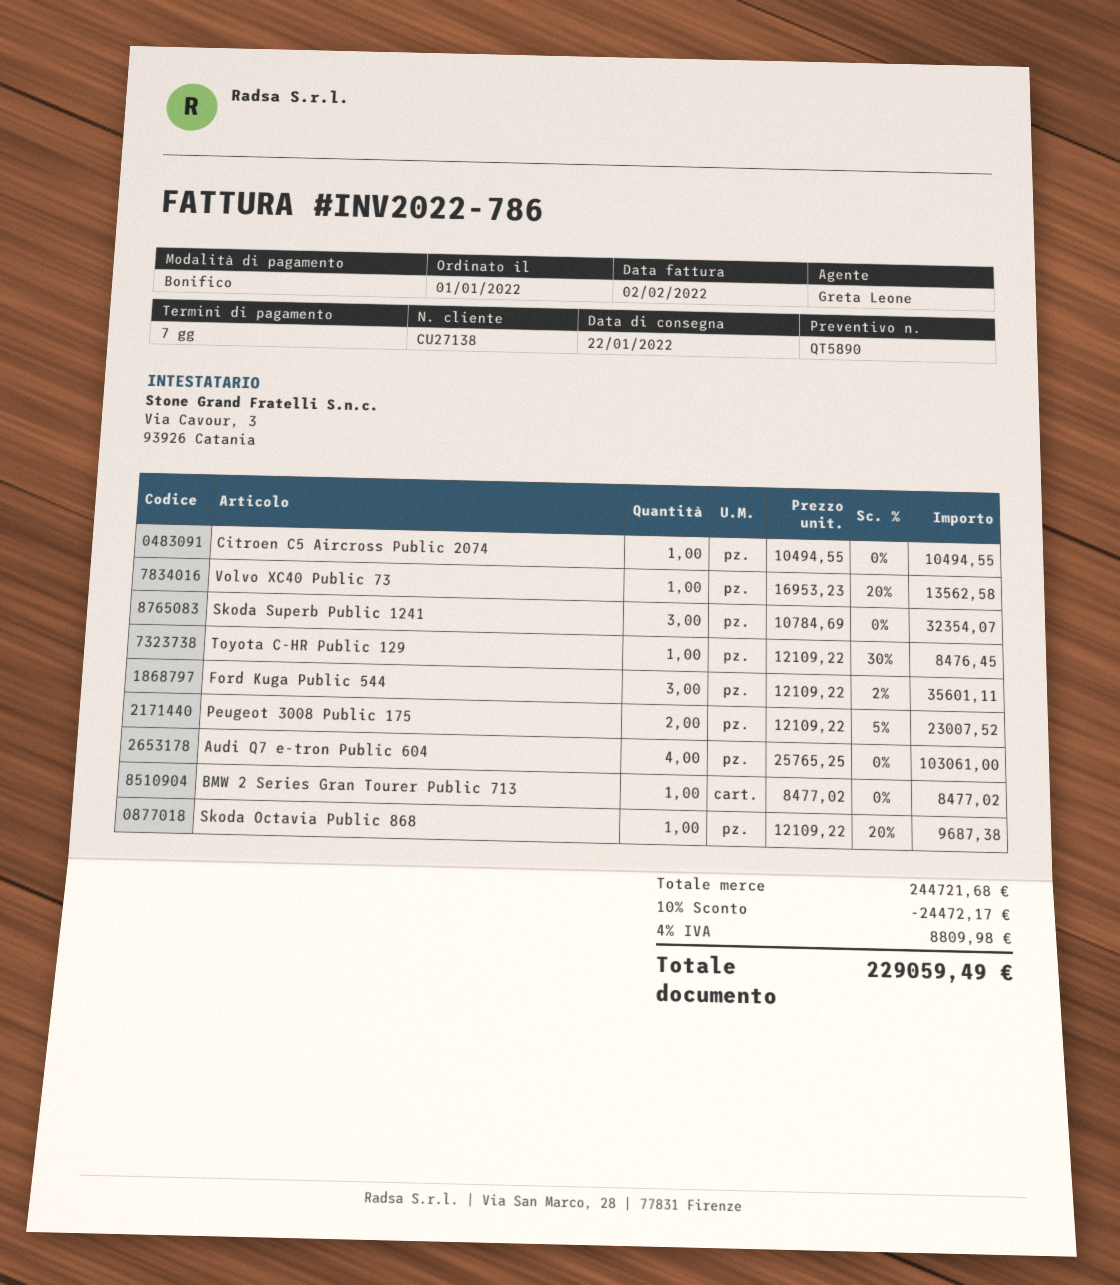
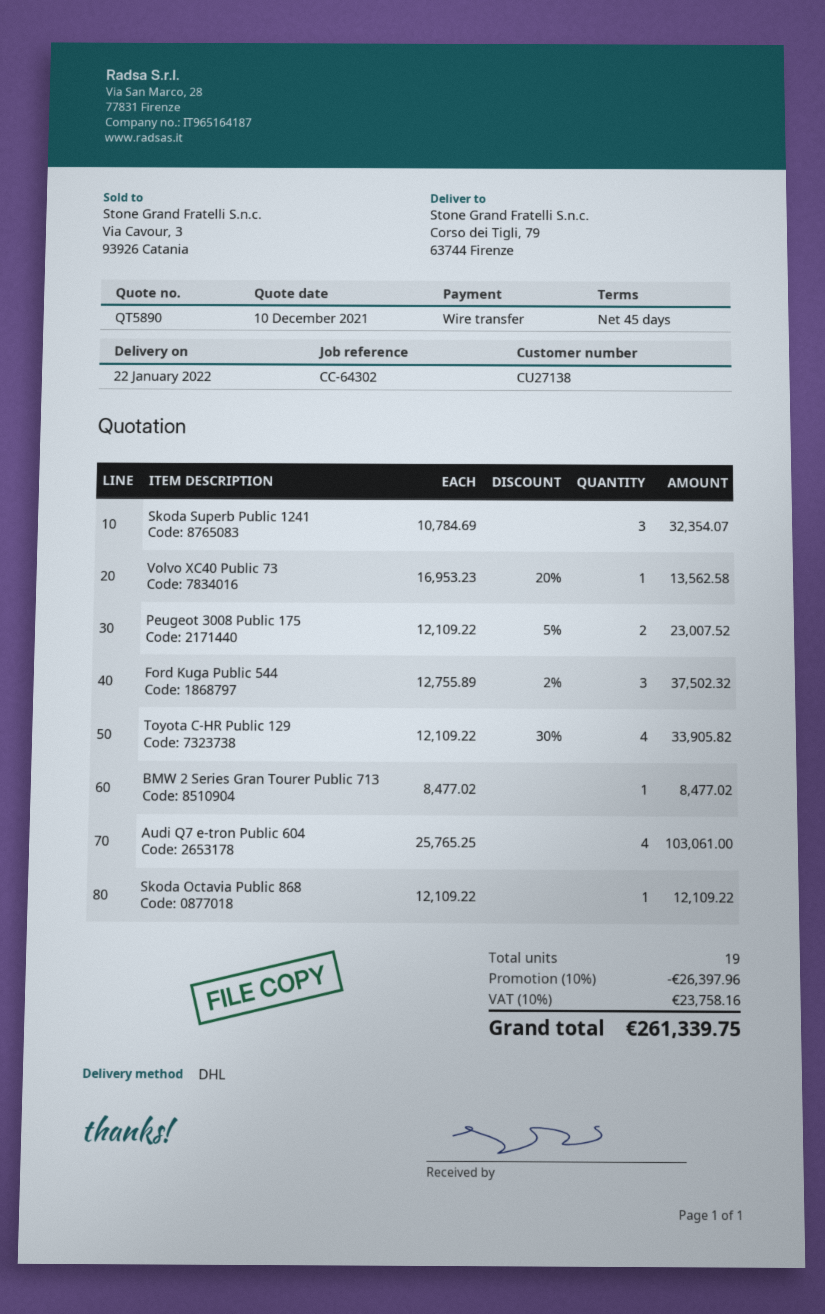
payment terms: 7 days -> 45 days
Citroen C5 Aircross Public 2074: 1 x 10494.55 = 10494.55 -> none
Toyota C-HR Public 129: 1 x 12109.22 - 30% = 8476.45 -> 4 x 12109.22 - 30% = 33905.82
Ford Kuga Public 544: 3 x 12109.22 - 2% = 35601.11 -> 3 x 12755.89 - 2% = 37502.32
Skoda Octavia Public 868: 1 x 12109.22 - 20% = 9687.38 -> 1 x 12109.22 = 12109.22
discount: 10% = 24472.17 -> 10% = 26397.96
tax: 4% = 8809.98 -> 10% = 23758.16
total: 229059.49 -> 261339.75

